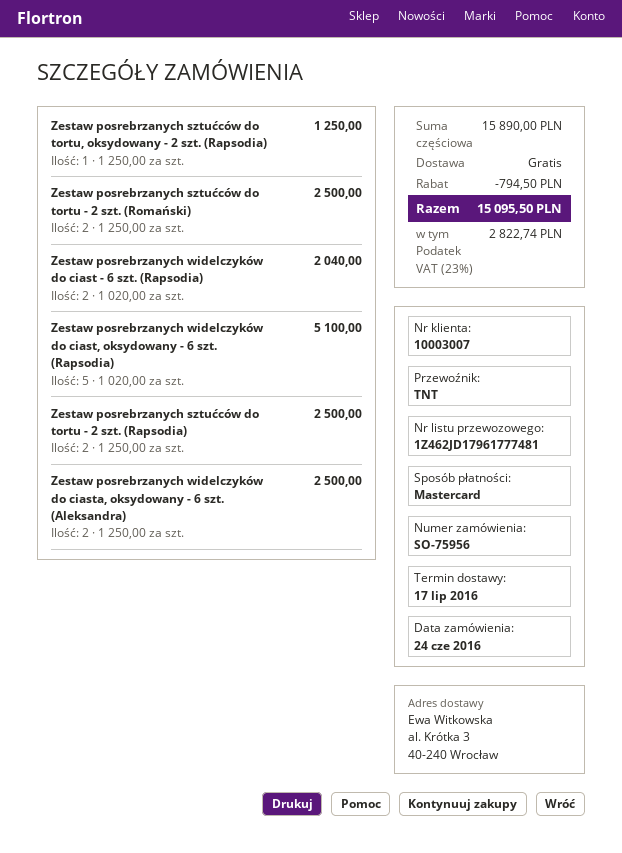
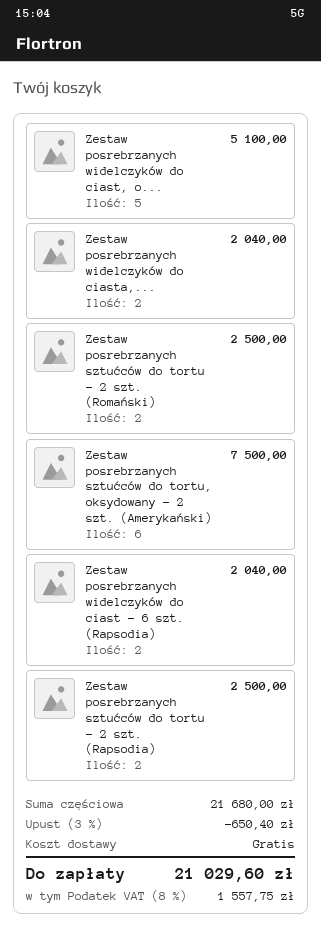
Zestaw posrebrzanych sztućców do tortu, oksydowany - 2 szt. (Rapsodia): 1 for 1250.00 -> none
Zestaw posrebrzanych widelczyków do ciasta, oksydowany - 6 szt. (Aleksandra): 2 for 2500.00 -> 2 for 2040.00
Zestaw posrebrzanych sztućców do tortu, oksydowany - 2 szt. (Amerykański): none -> 6 for 7500.00
subtotal: 15890.00 -> 21680.00
discount: 794.50 -> 650.40
tax: 23% = 2822.74 -> 8% = 1557.75
total: 15095.50 -> 21029.60

